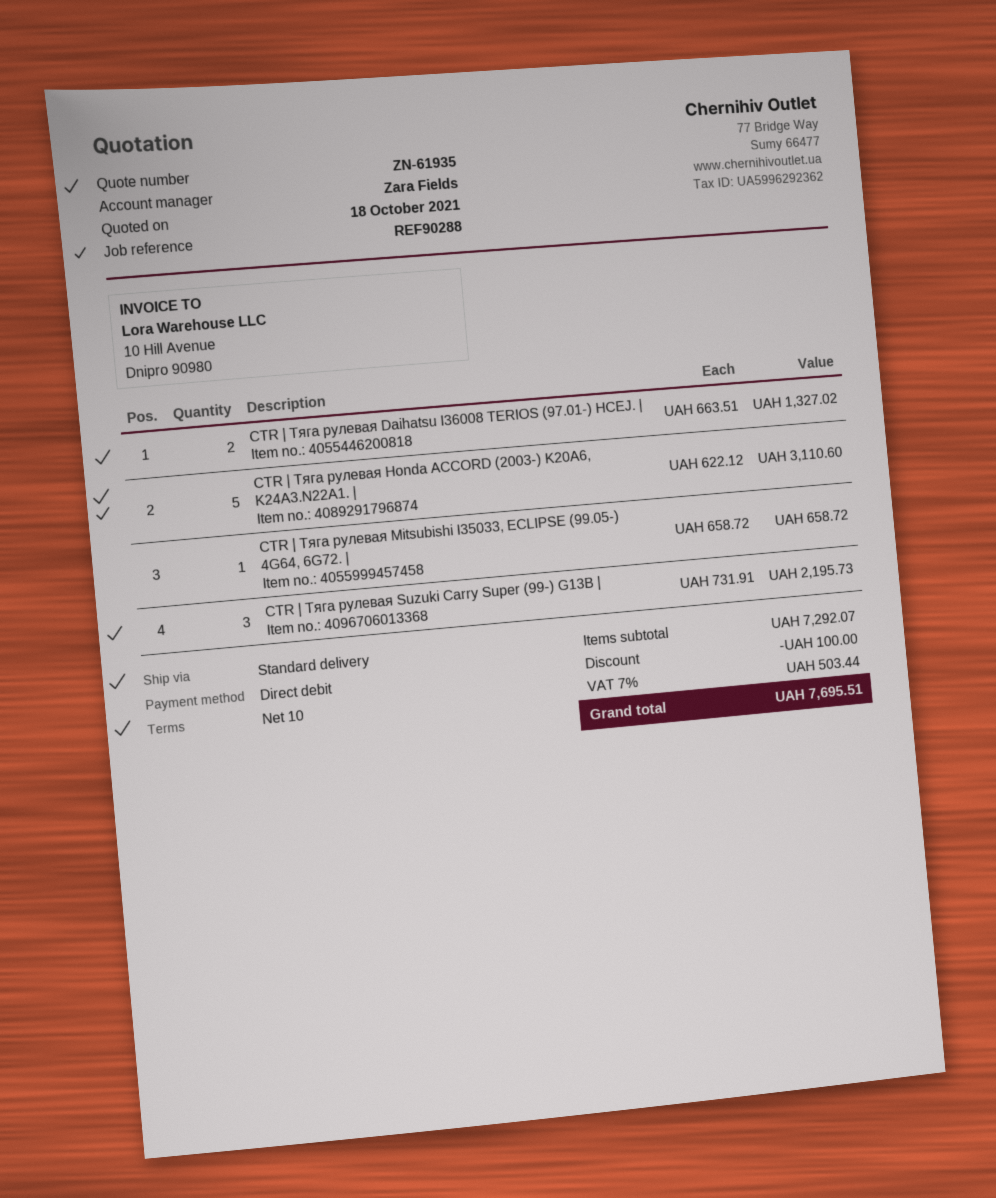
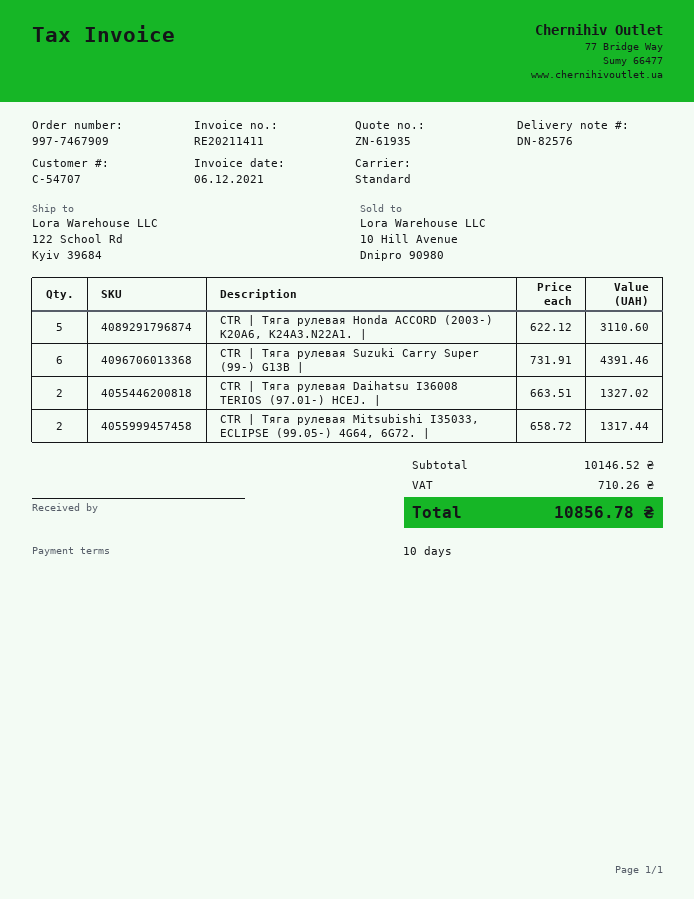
CTR | Тяга рулевая Mitsubishi I35033, ECLIPSE (99.05-) 4G64, 6G72. |: 1 x 658.72 = 658.72 -> 2 x 658.72 = 1317.44
CTR | Тяга рулевая Suzuki Carry Super (99-) G13B |: 3 x 731.91 = 2195.73 -> 6 x 731.91 = 4391.46
subtotal: 7292.07 -> 10146.52
discount: 100.00 -> none
tax: 503.44 -> 710.26
total: 7695.51 -> 10856.78

